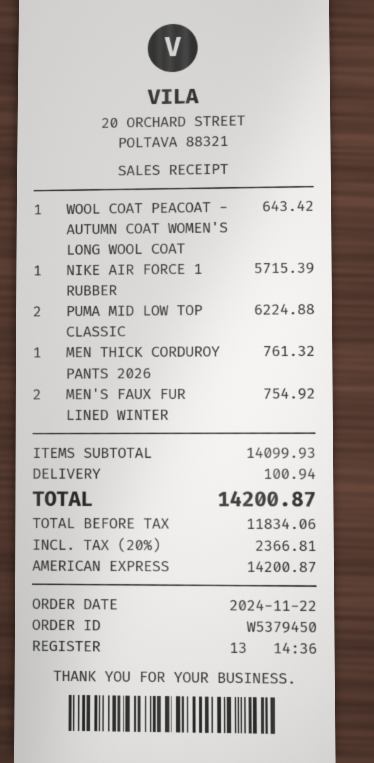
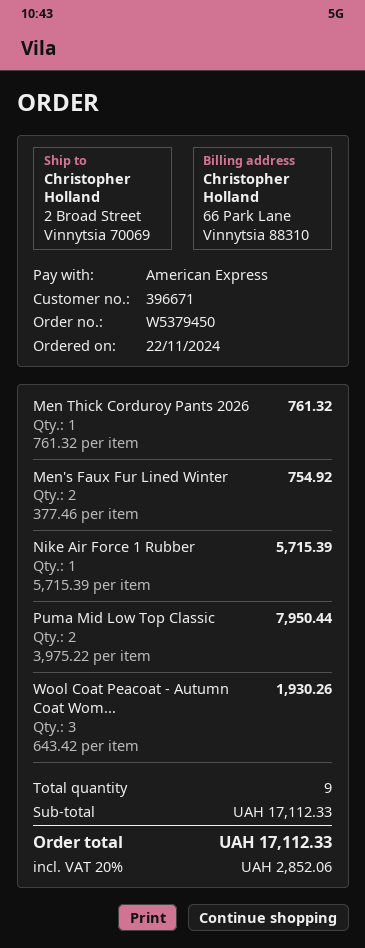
WOOL COAT PEACOAT - AUTUMN COAT WOMEN'S LONG WOOL COAT: 1 for 643.42 -> 3 for 1930.26
PUMA MID LOW TOP CLASSIC: 2 for 6224.88 -> 2 for 7950.44
subtotal: 14099.93 -> 17112.33
shipping: 100.94 -> none
tax: 20% = 2366.81 -> 20% = 2852.06
total: 14200.87 -> 17112.33

